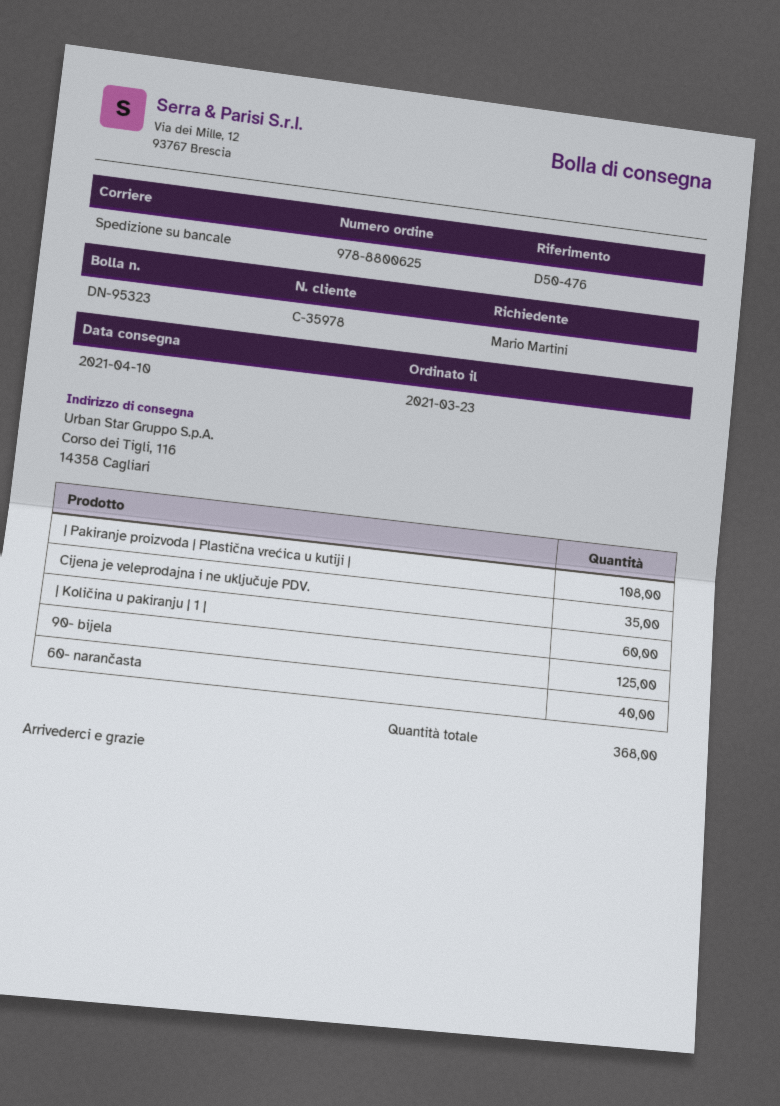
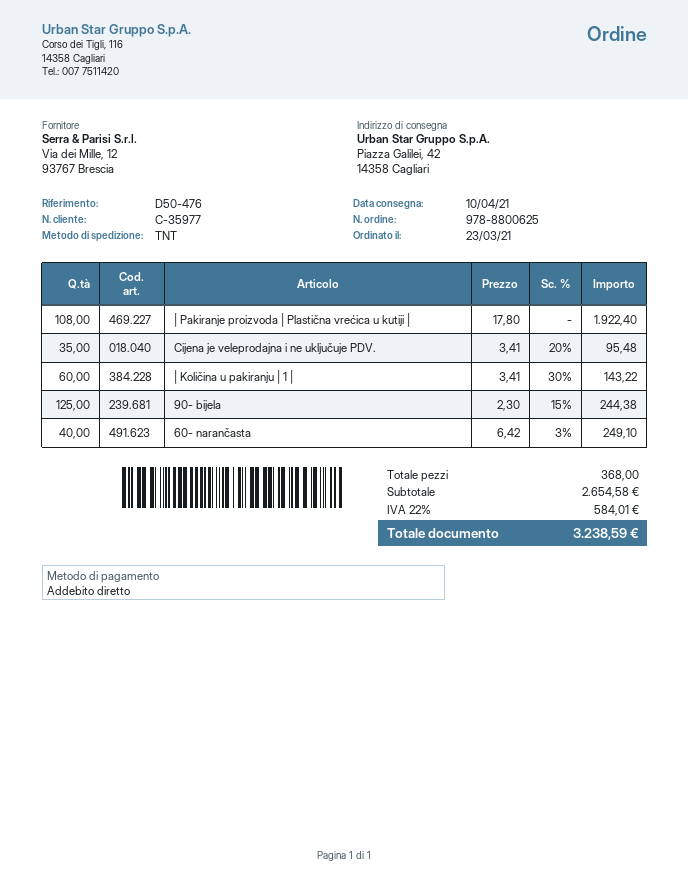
customer number: C-35978 -> C-35977
shipping method: pallet freight -> TNT
ship to: Corso dei Tigli, 116, 14358 Cagliari -> Piazza Galilei, 42, 14358 Cagliari

